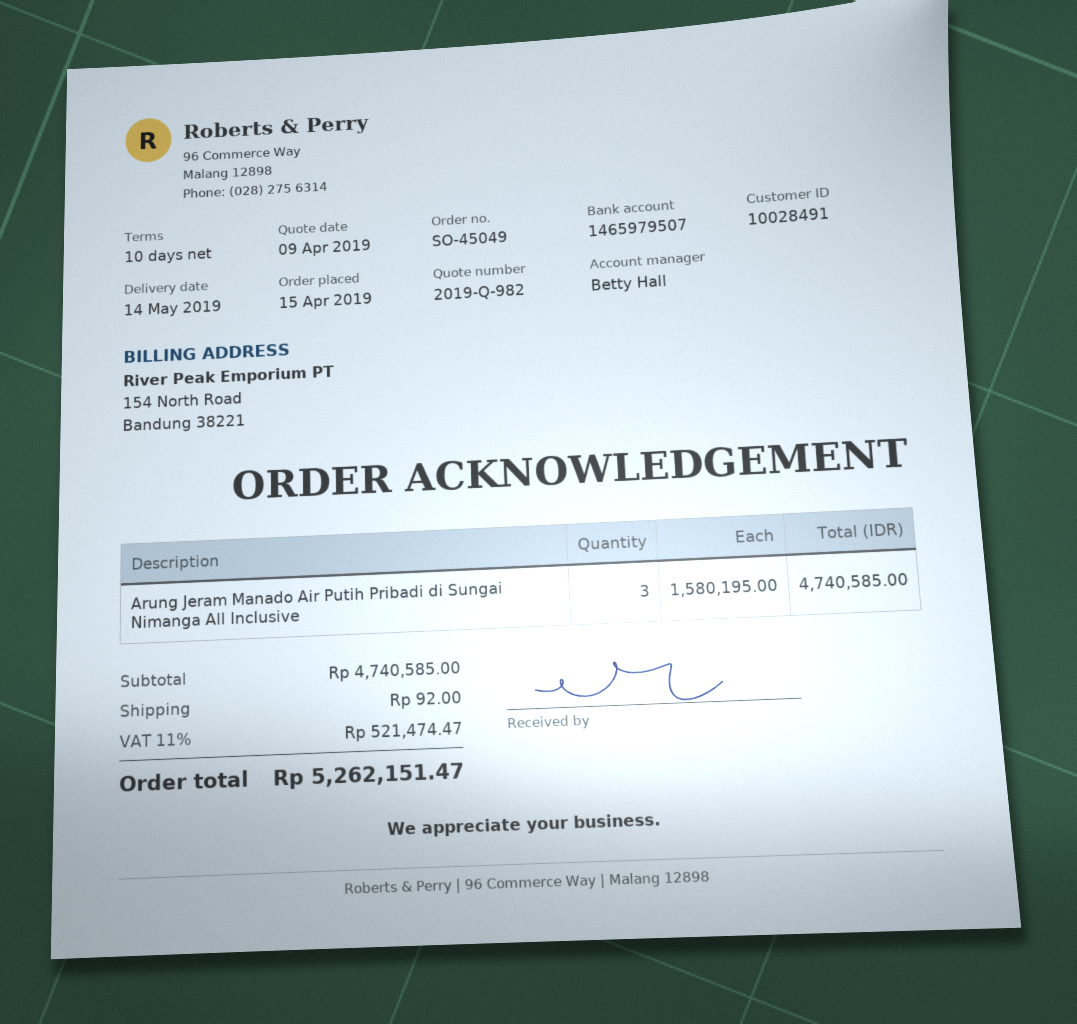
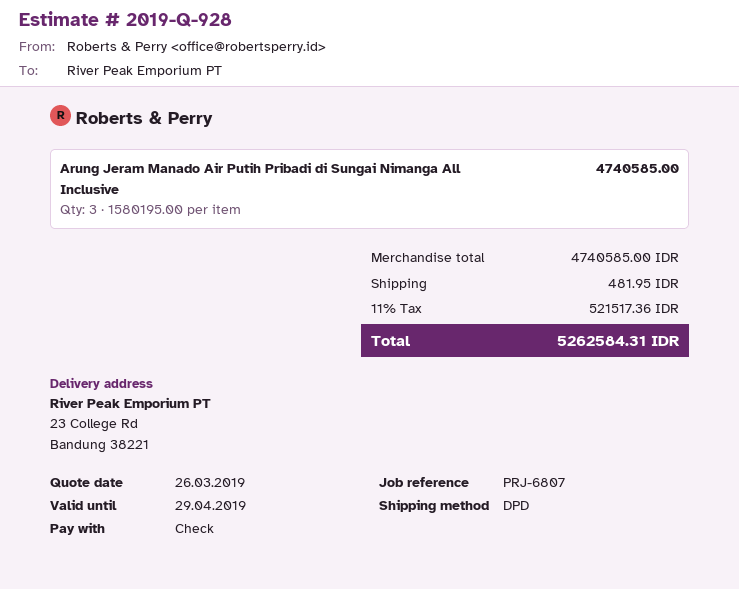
quote number: 2019-Q-982 -> 2019-Q-928
quote date: 2019-04-09 -> 2019-03-26
shipping: 92.00 -> 481.95
tax: 11% = 521474.47 -> 11% = 521517.36
total: 5262151.47 -> 5262584.31

